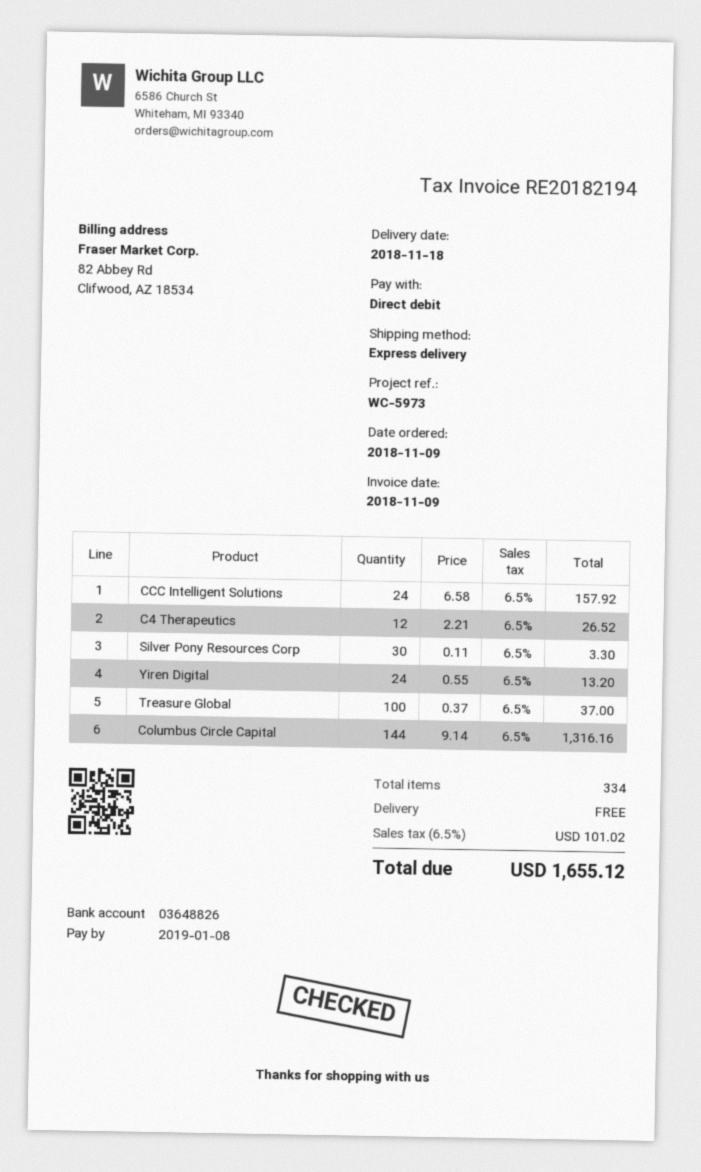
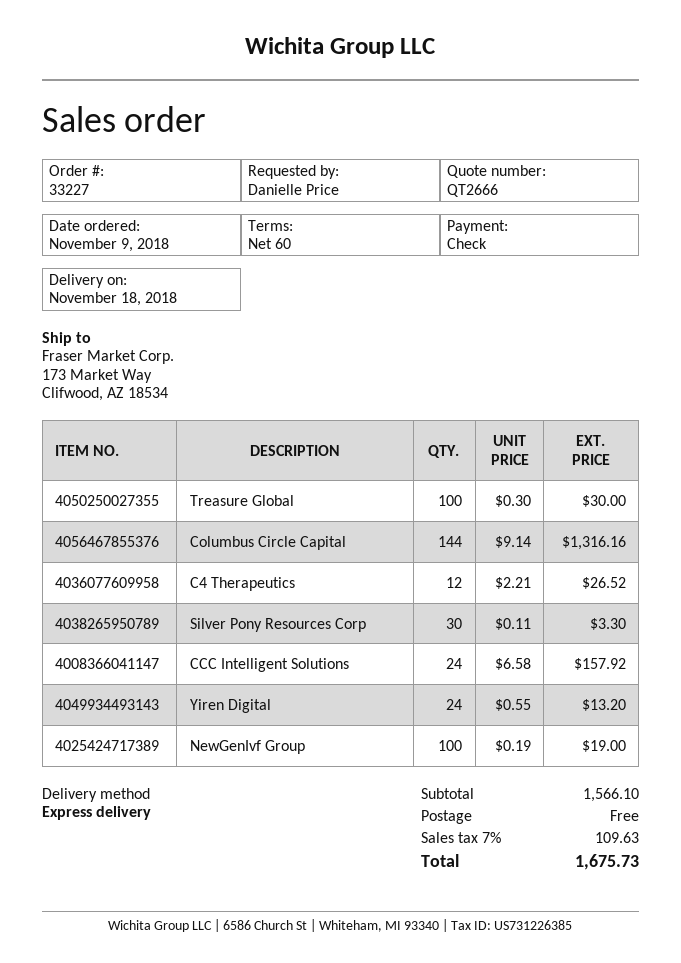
payment method: direct debit -> cheque
Treasure Global: 100 x 0.37 = 37.00 -> 100 x 0.30 = 30.00
NewGenIvf Group: none -> 100 x 0.19 = 19.00
tax: 6.5% = 101.02 -> 7% = 109.63
total: 1655.12 -> 1675.73

